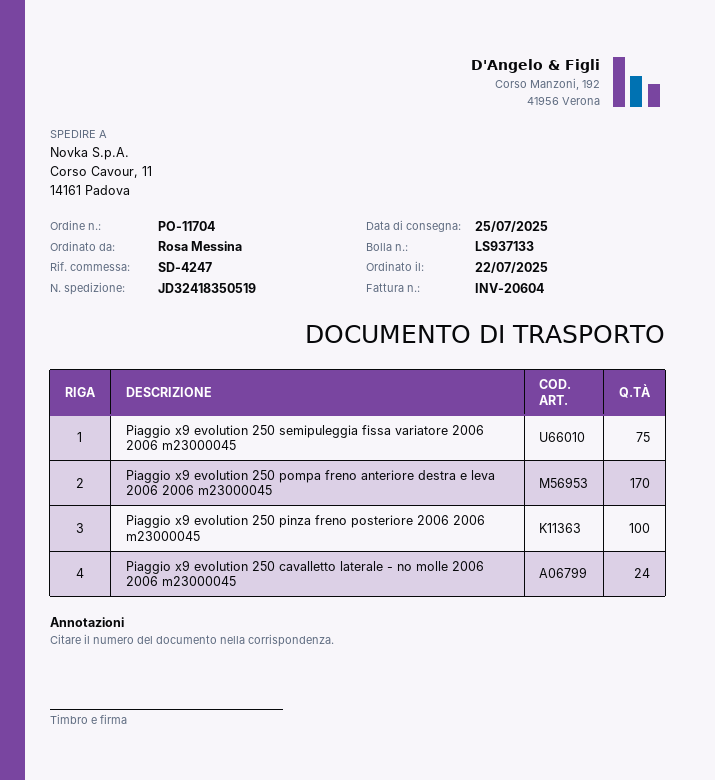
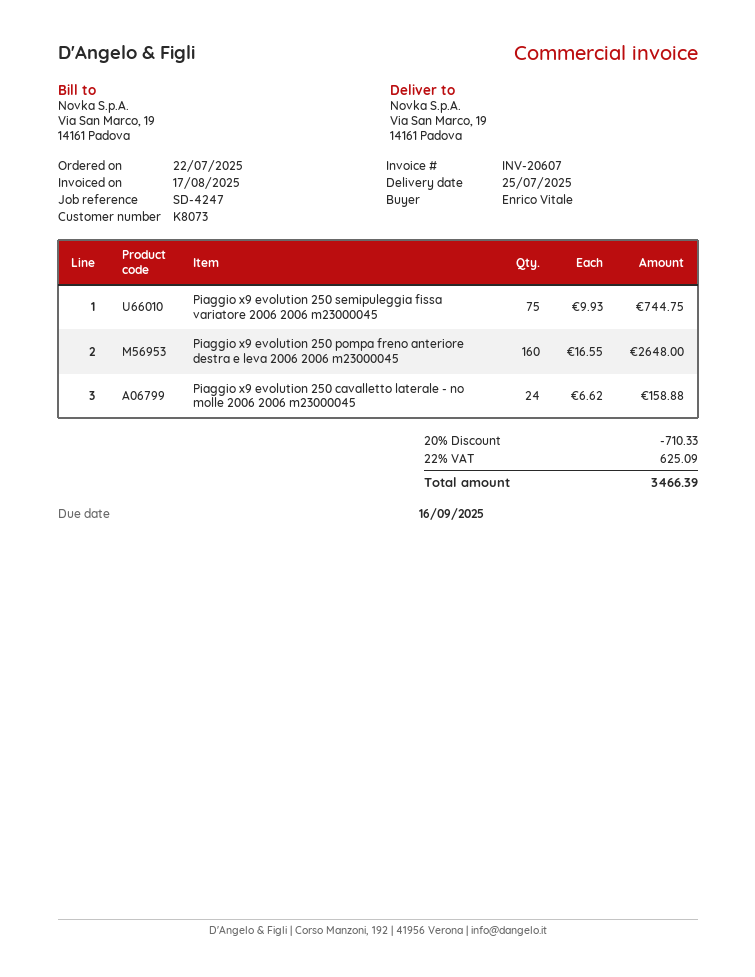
invoice number: INV-20604 -> INV-20607
ordered by: Rosa Messina -> Enrico Vitale
ship to: Corso Cavour, 11, 14161 Padova -> Via San Marco, 19, 14161 Padova
Piaggio x9 evolution 250 pompa freno anteriore destra e leva 2006 2006 m23000045: 170 -> 160
Piaggio x9 evolution 250 pinza freno posteriore 2006 2006 m23000045: 100 -> none

